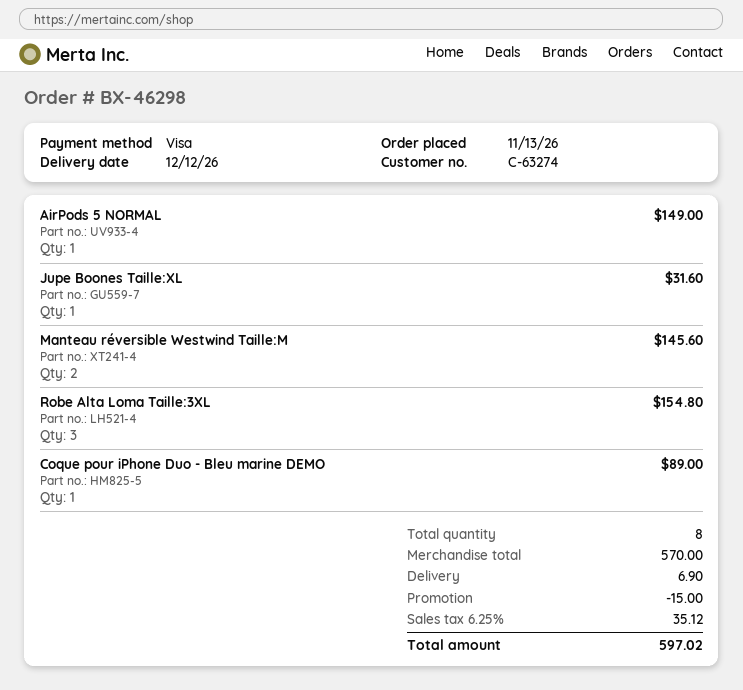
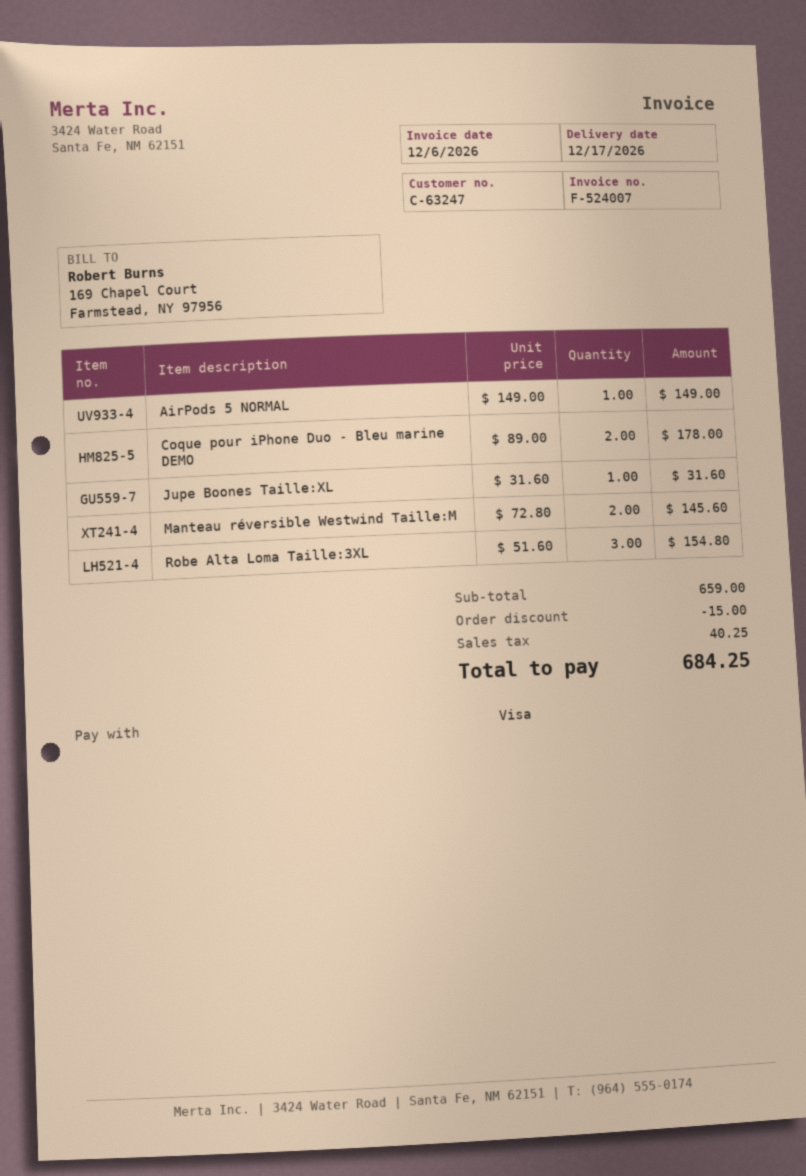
delivery date: 2026-12-12 -> 2026-12-17
customer number: C-63274 -> C-63247
Coque pour iPhone Duo - Bleu marine DEMO: 1 for 89.00 -> 2 for 178.00
subtotal: 570.00 -> 659.00
shipping: 6.90 -> none
tax: 35.12 -> 40.25
total: 597.02 -> 684.25

